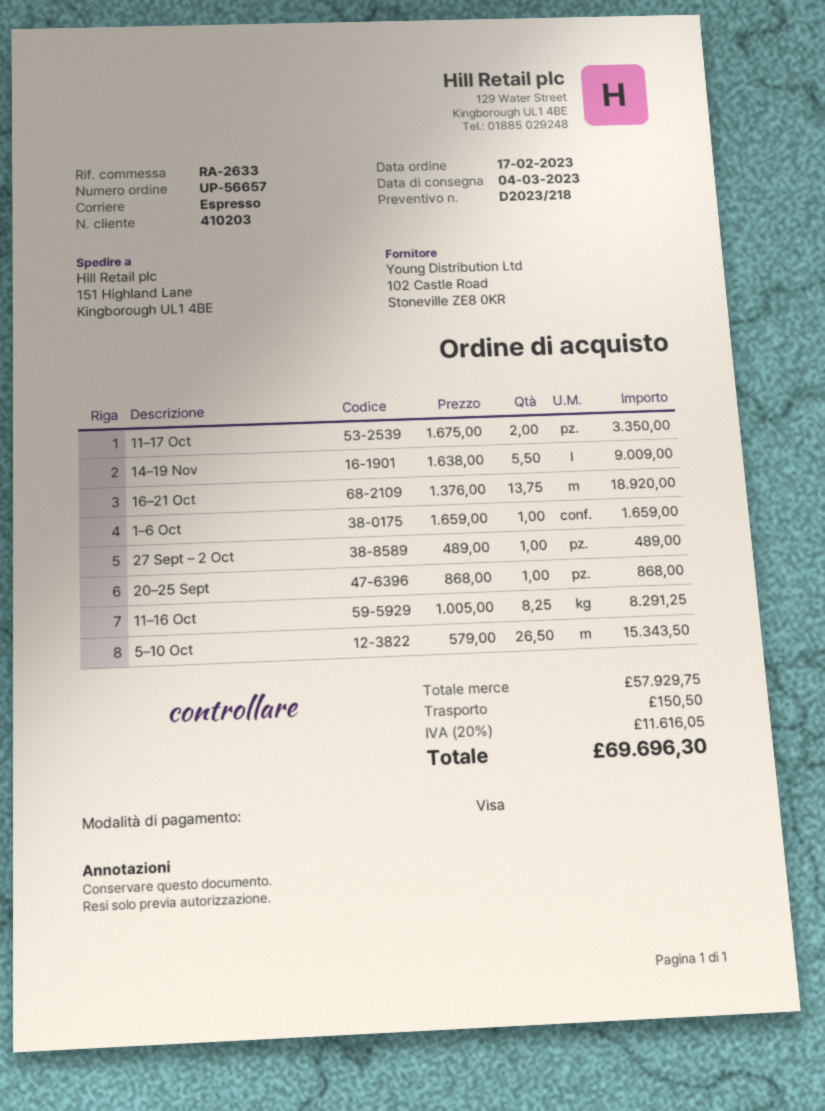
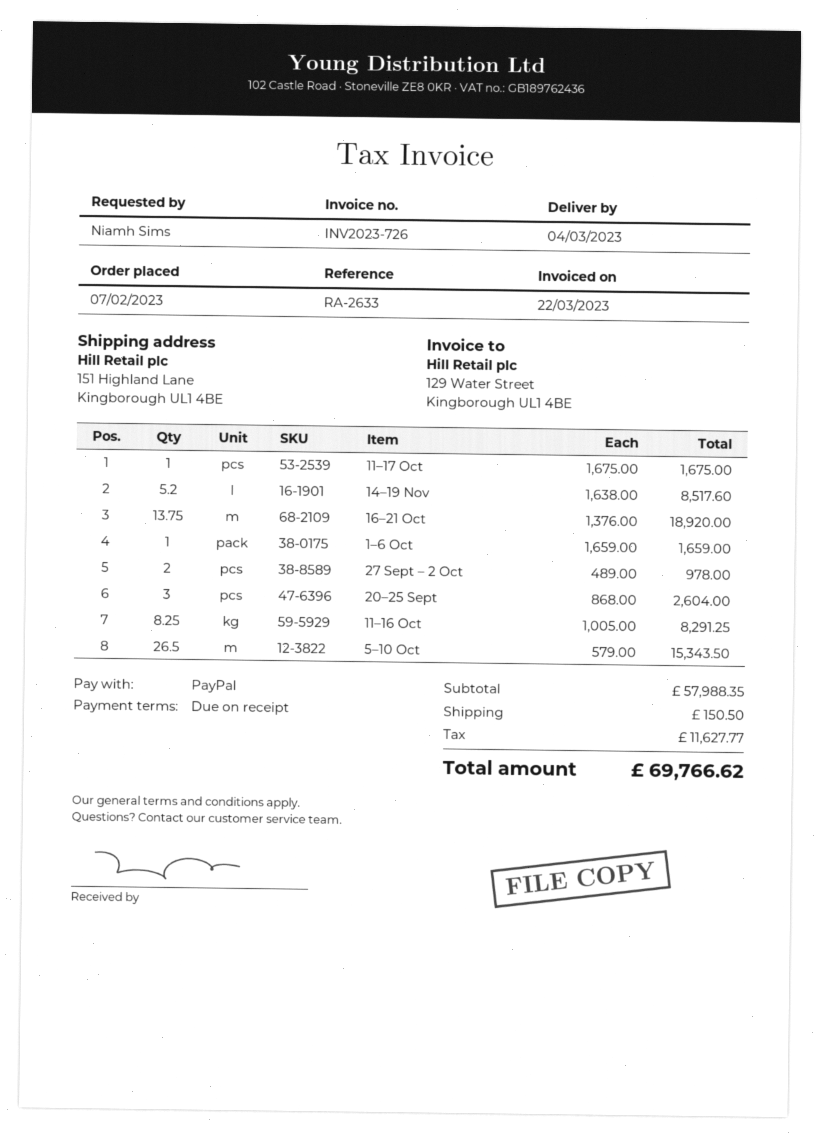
order date: 2023-02-17 -> 2023-02-07
payment method: Visa -> PayPal
11–17 Oct: 2 x 1675.00 = 3350.00 -> 1 x 1675.00 = 1675.00
14–19 Nov: 5.5 x 1638.00 = 9009.00 -> 5.2 x 1638.00 = 8517.60
27 Sept – 2 Oct: 1 x 489.00 = 489.00 -> 2 x 489.00 = 978.00
20–25 Sept: 1 x 868.00 = 868.00 -> 3 x 868.00 = 2604.00
subtotal: 57929.75 -> 57988.35
tax: 11616.05 -> 11627.77
total: 69696.30 -> 69766.62

